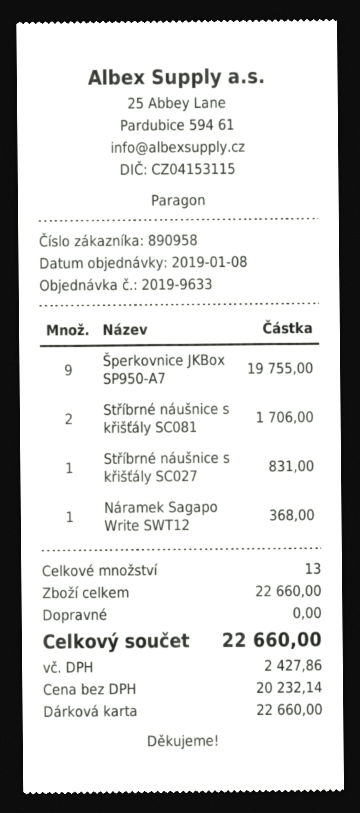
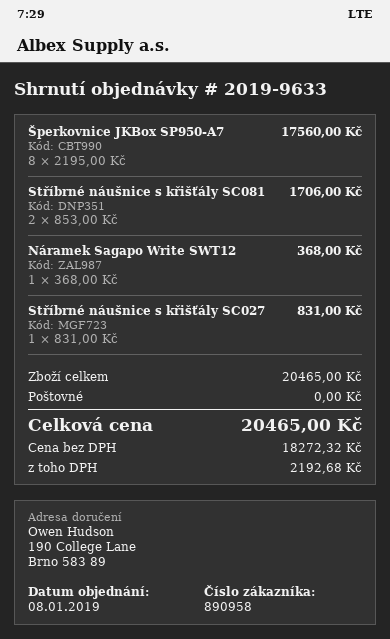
Šperkovnice JKBox SP950-A7: 9 for 19755.00 -> 8 for 17560.00
subtotal: 22660.00 -> 20465.00
net: 20232.14 -> 18272.32
tax: 2427.86 -> 2192.68
total: 22660.00 -> 20465.00

